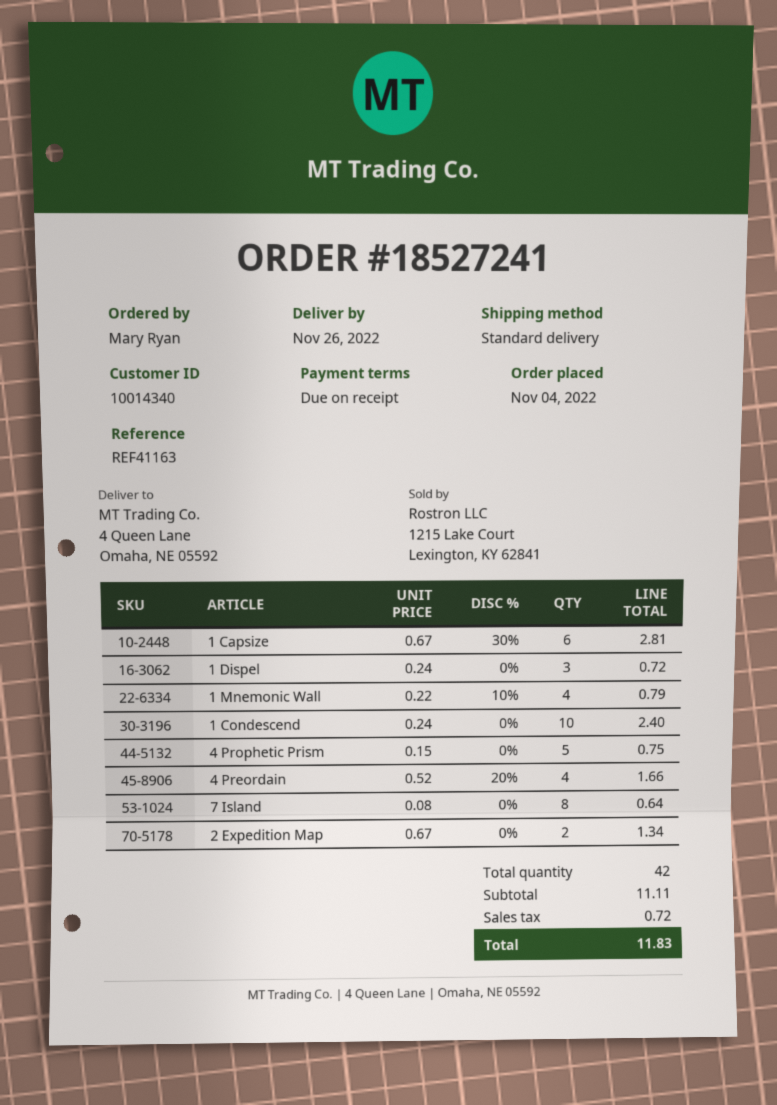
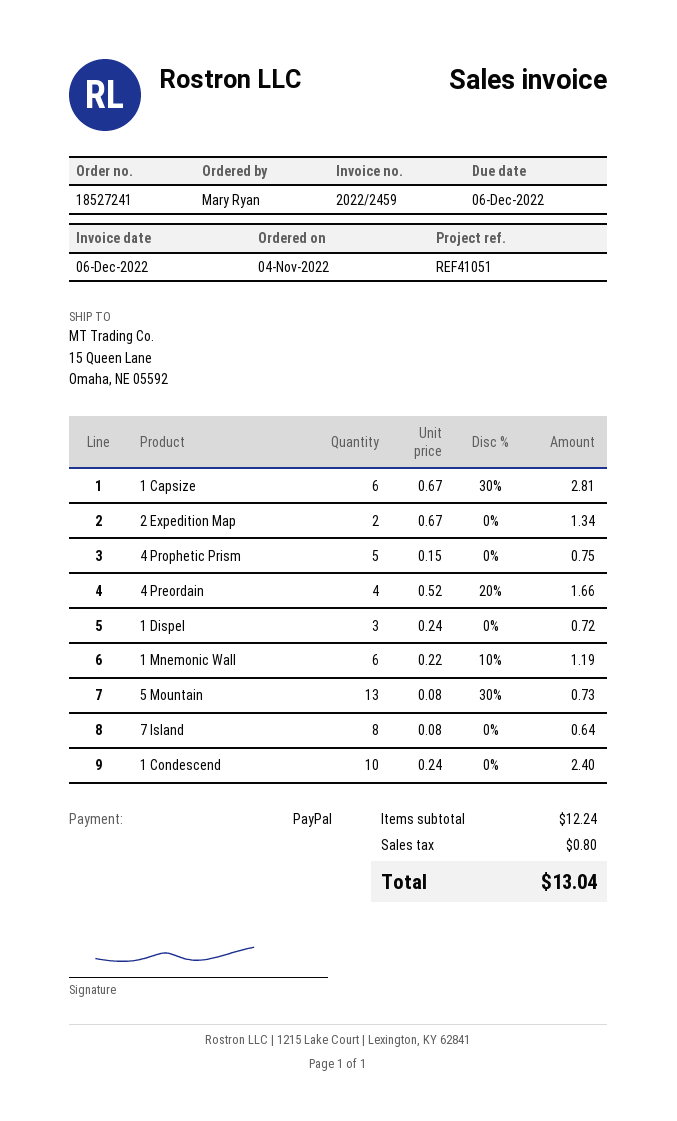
reference: REF41163 -> REF41051
ship to: 4 Queen Lane, Omaha, NE 05592 -> 15 Queen Lane, Omaha, NE 05592
1 Mnemonic Wall: 4 x 0.22 - 10% = 0.79 -> 6 x 0.22 - 10% = 1.19
5 Mountain: none -> 13 x 0.08 - 30% = 0.73
subtotal: 11.11 -> 12.24
tax: 0.72 -> 0.80
total: 11.83 -> 13.04

